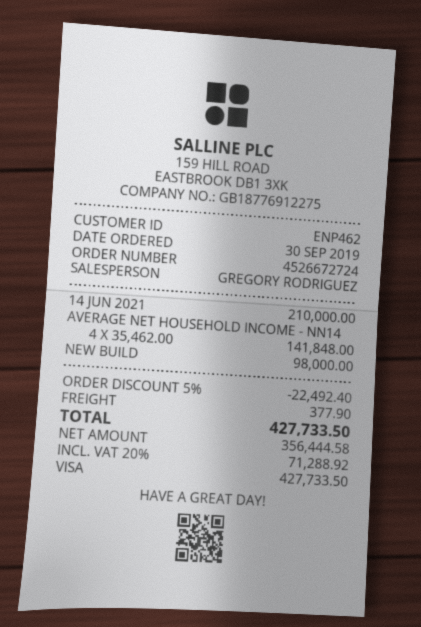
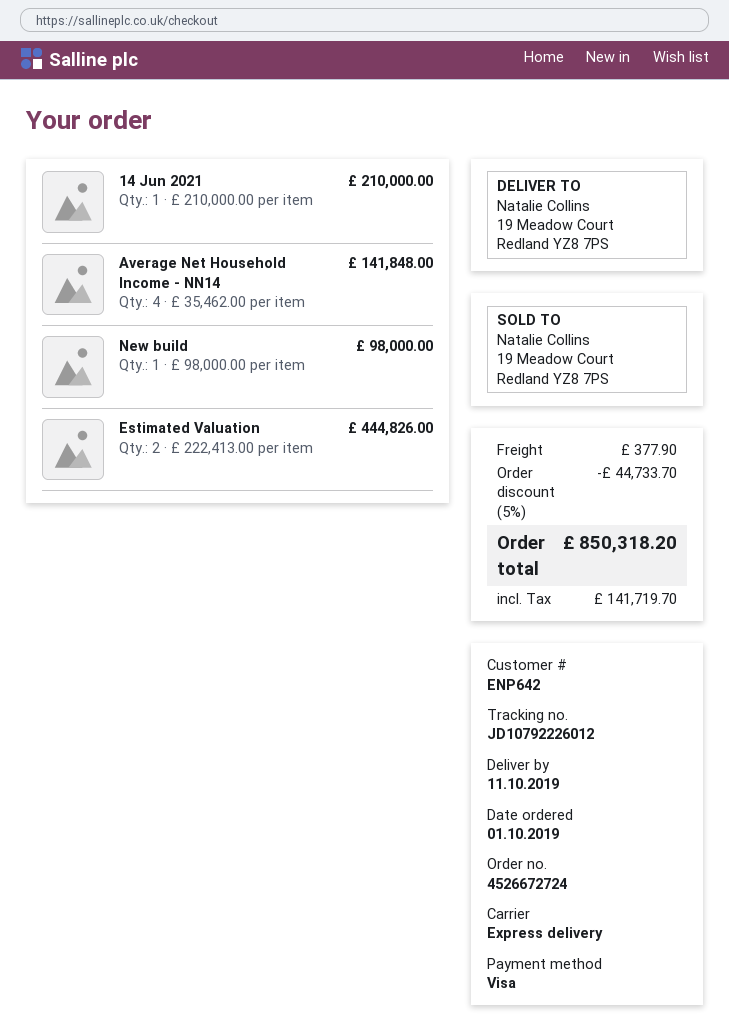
order date: 2019-09-30 -> 2019-10-01
customer number: ENP462 -> ENP642
Estimated Valuation: none -> 2 x 222413.00 = 444826.00
discount: 5% = 22492.40 -> 5% = 44733.70
tax: 71288.92 -> 141719.70
total: 427733.50 -> 850318.20

